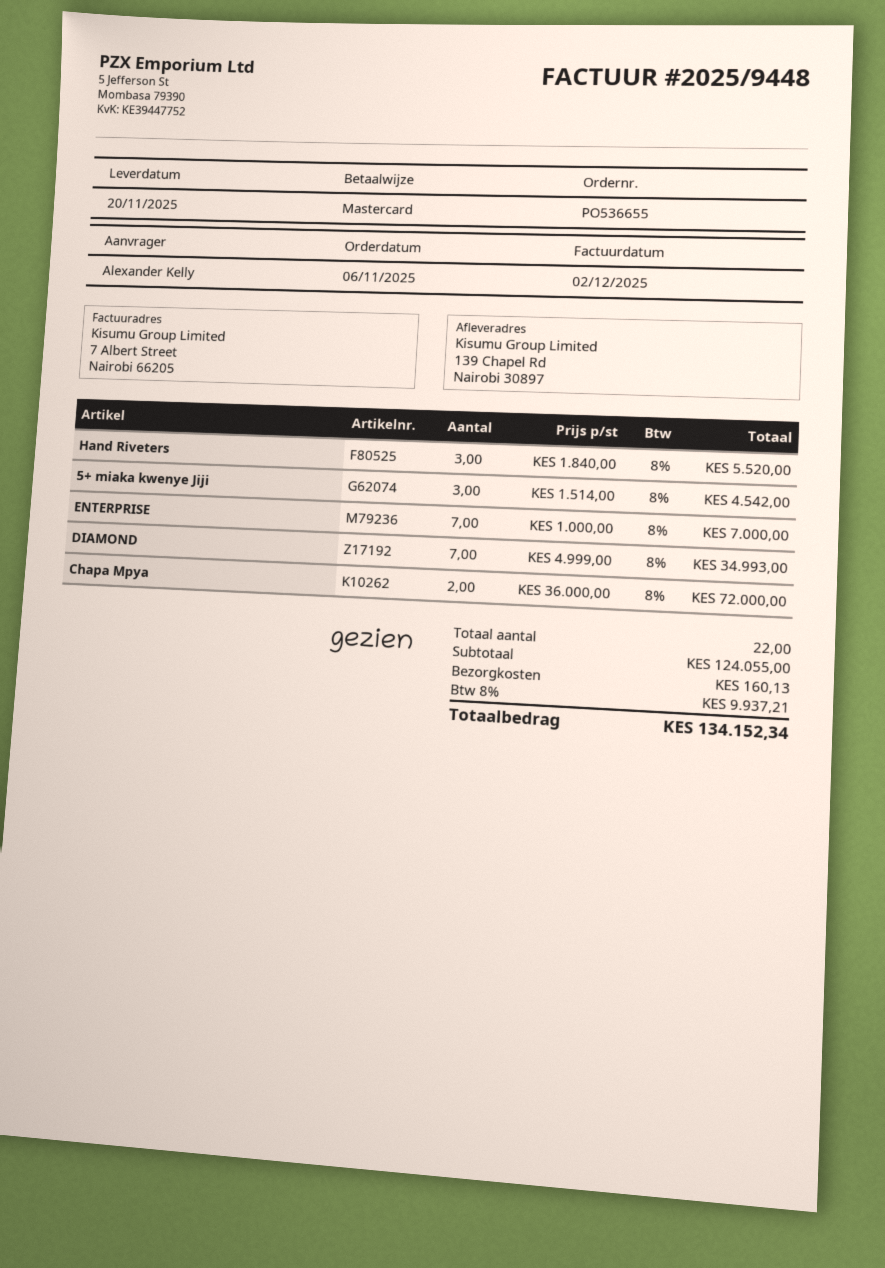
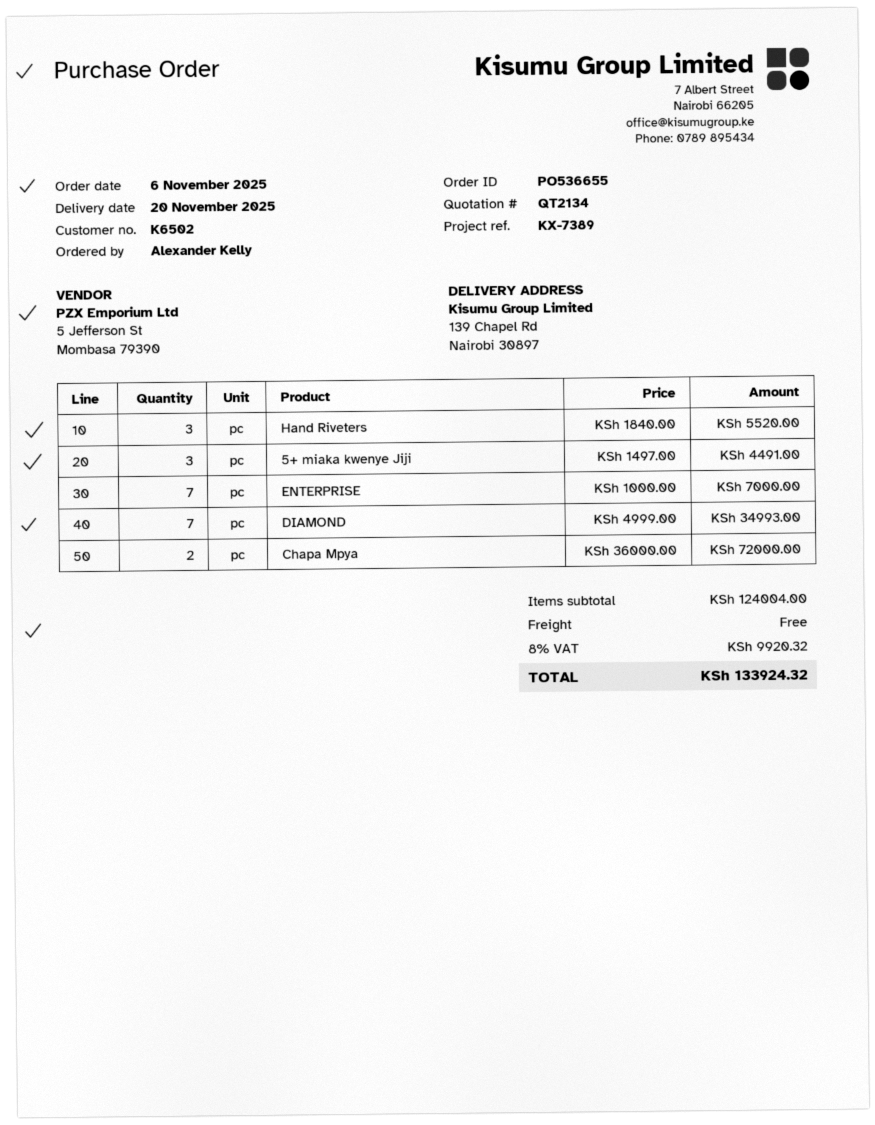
5+ miaka kwenye Jiji: 3 x 1514.00 = 4542.00 -> 3 x 1497.00 = 4491.00
subtotal: 124055.00 -> 124004.00
shipping: 160.13 -> 0.00
tax: 8% = 9937.21 -> 8% = 9920.32
total: 134152.34 -> 133924.32

